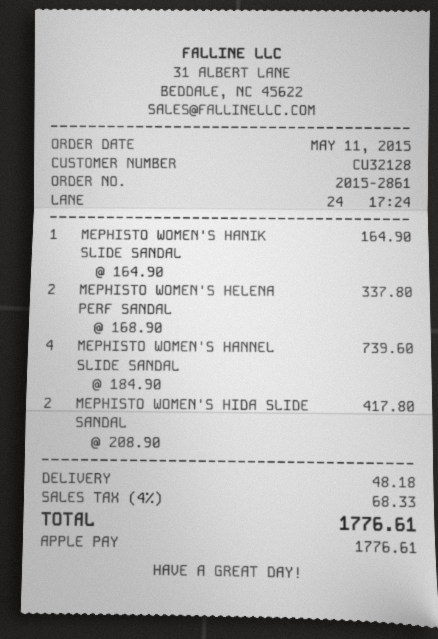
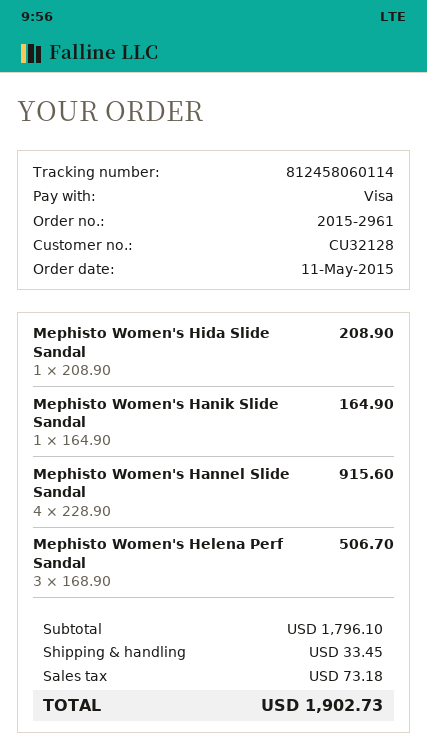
order number: 2015-2861 -> 2015-2961
payment method: Apple Pay -> Visa
MEPHISTO WOMEN'S HELENA PERF SANDAL: 2 x 168.90 = 337.80 -> 3 x 168.90 = 506.70
MEPHISTO WOMEN'S HANNEL SLIDE SANDAL: 4 x 184.90 = 739.60 -> 4 x 228.90 = 915.60
MEPHISTO WOMEN'S HIDA SLIDE SANDAL: 2 x 208.90 = 417.80 -> 1 x 208.90 = 208.90
shipping: 48.18 -> 33.45
tax: 68.33 -> 73.18
total: 1776.61 -> 1902.73

